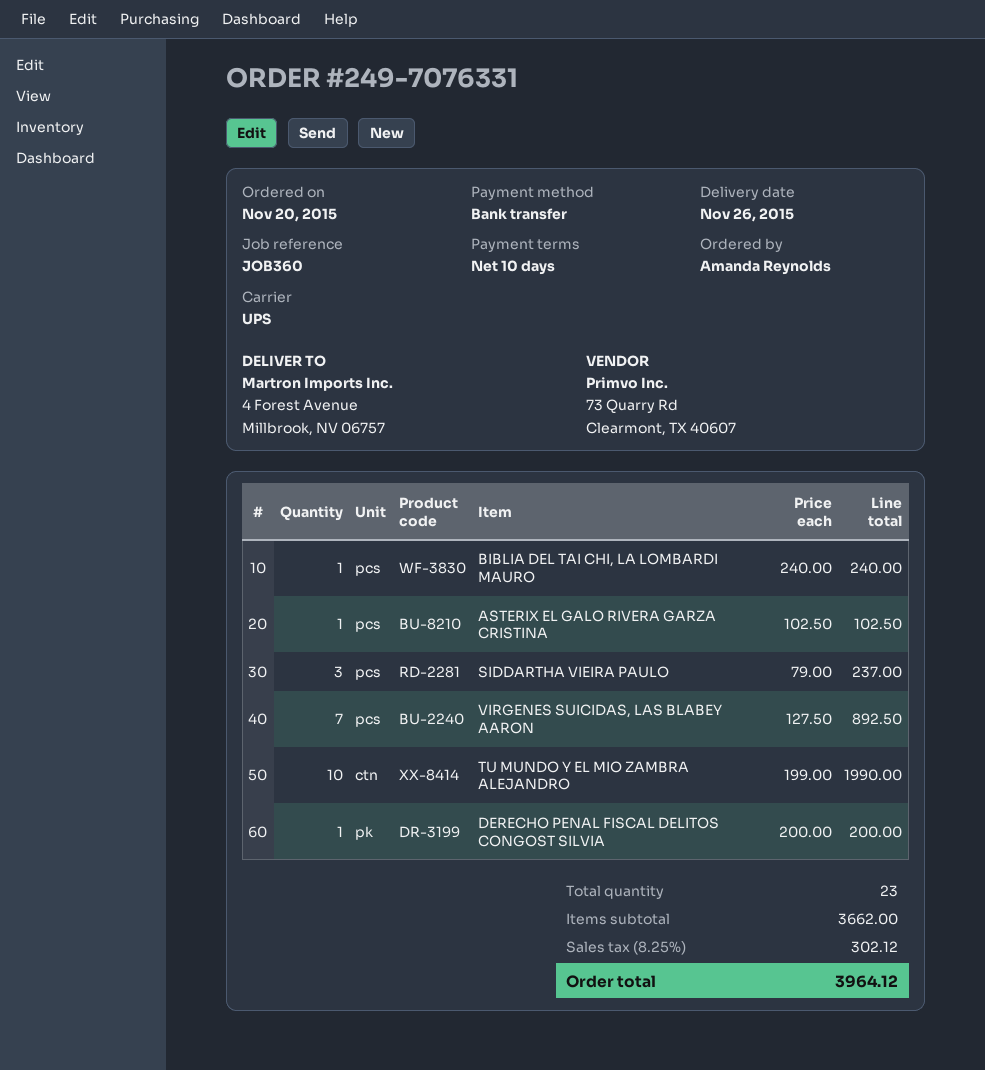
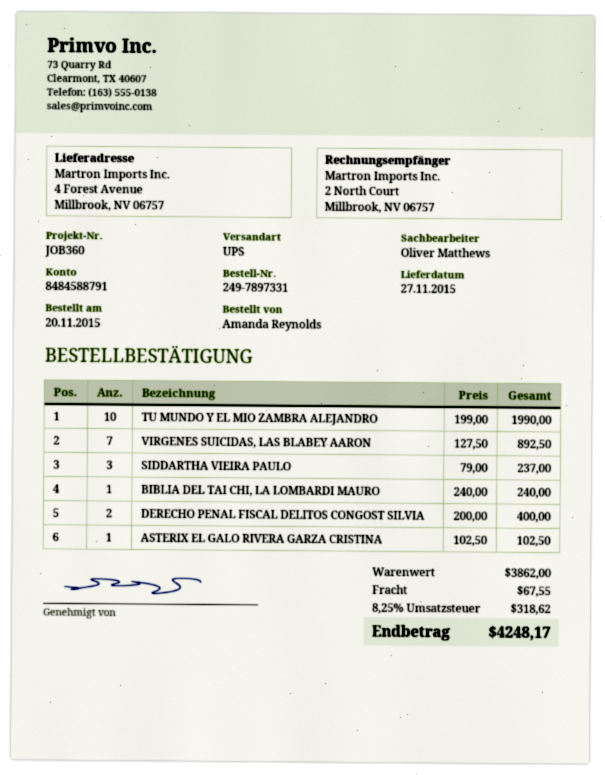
order number: 249-7076331 -> 249-7897331
delivery date: 2015-11-26 -> 2015-11-27
DERECHO PENAL FISCAL DELITOS CONGOST SILVIA: 1 x 200.00 = 200.00 -> 2 x 200.00 = 400.00
subtotal: 3662.00 -> 3862.00
shipping: none -> 67.55
tax: 8.25% = 302.12 -> 8.25% = 318.62
total: 3964.12 -> 4248.17

